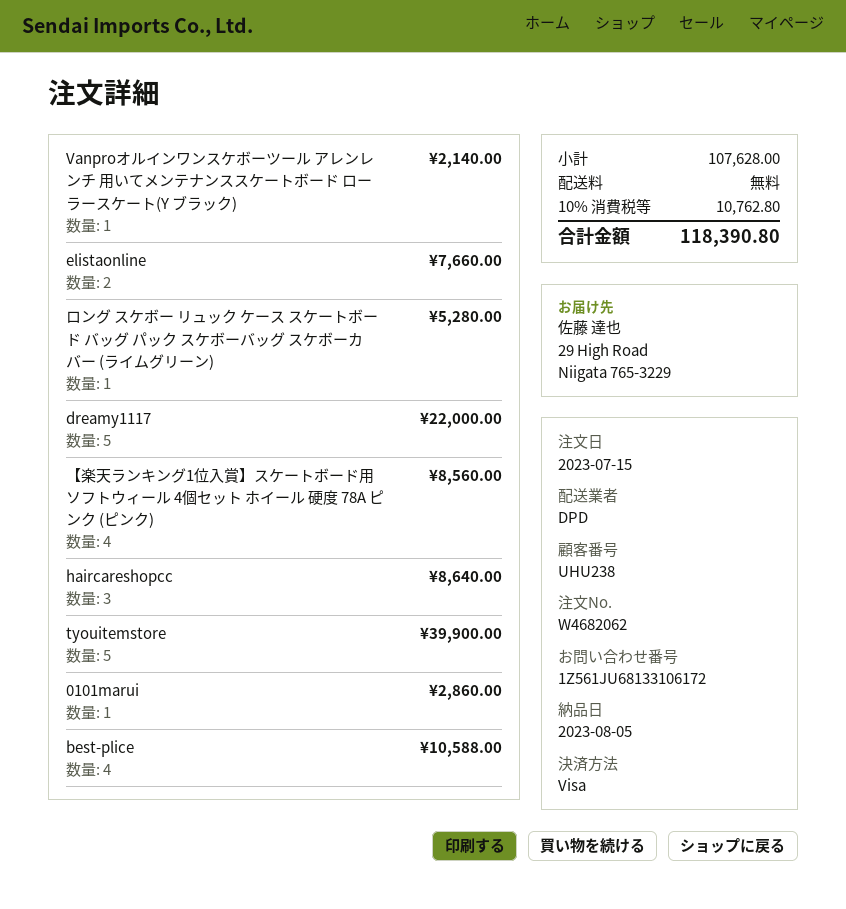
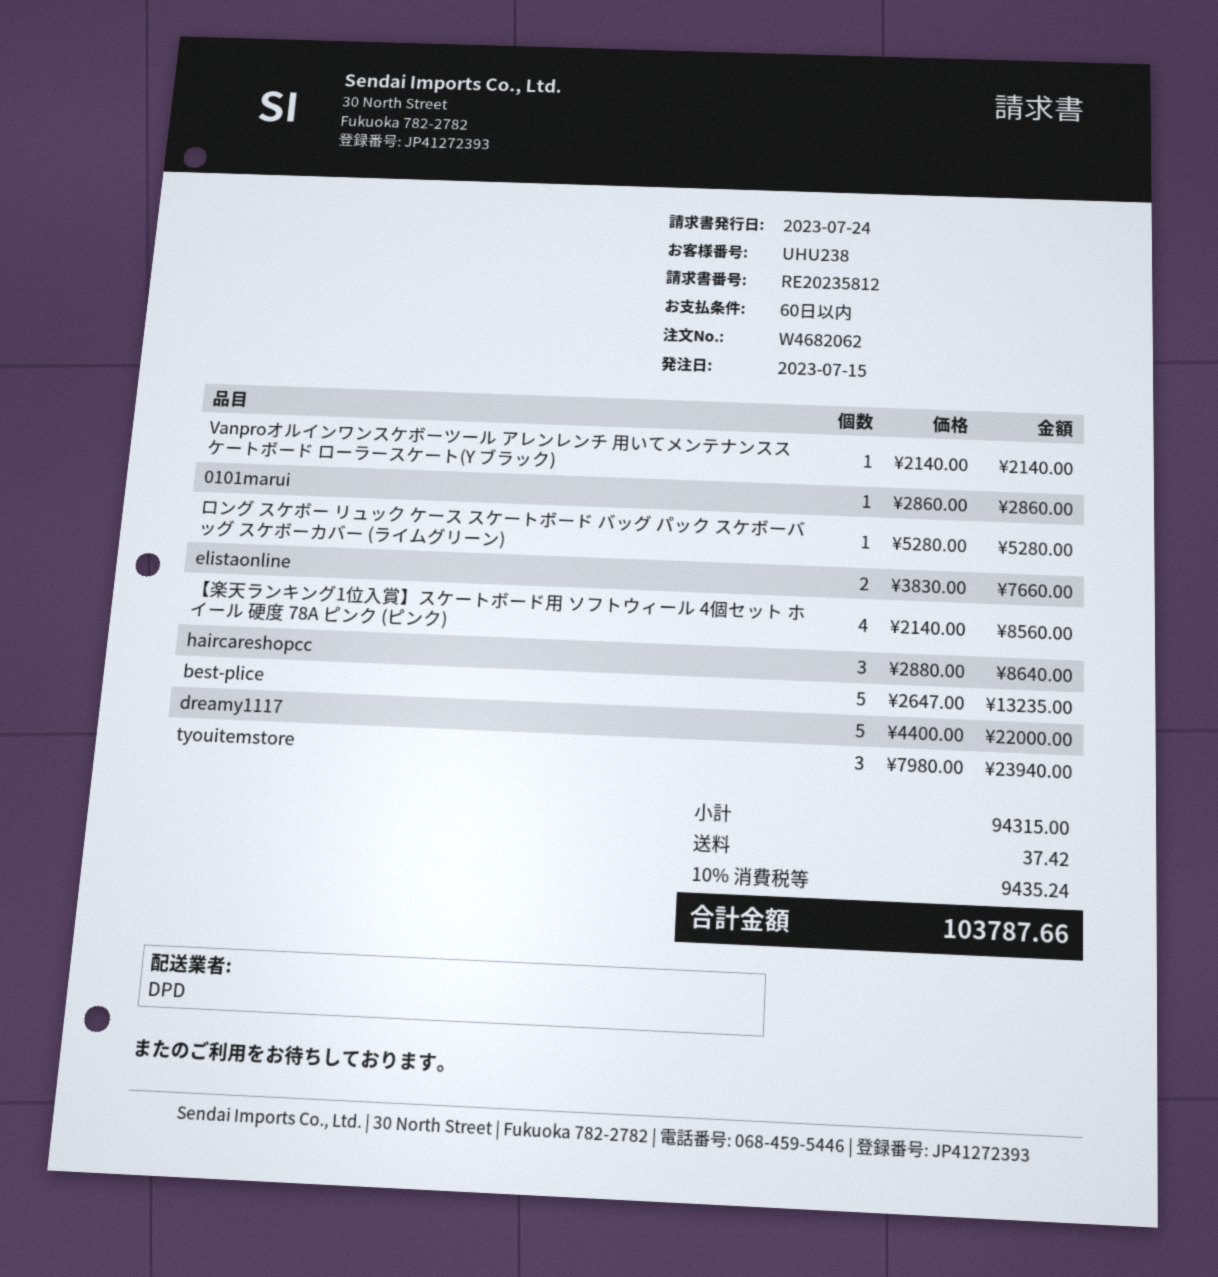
tyouitemstore: 5 for 39900.00 -> 3 for 23940.00
best-plice: 4 for 10588.00 -> 5 for 13235.00
subtotal: 107628.00 -> 94315.00
shipping: 0.00 -> 37.42
tax: 10% = 10762.80 -> 10% = 9435.24
total: 118390.80 -> 103787.66

